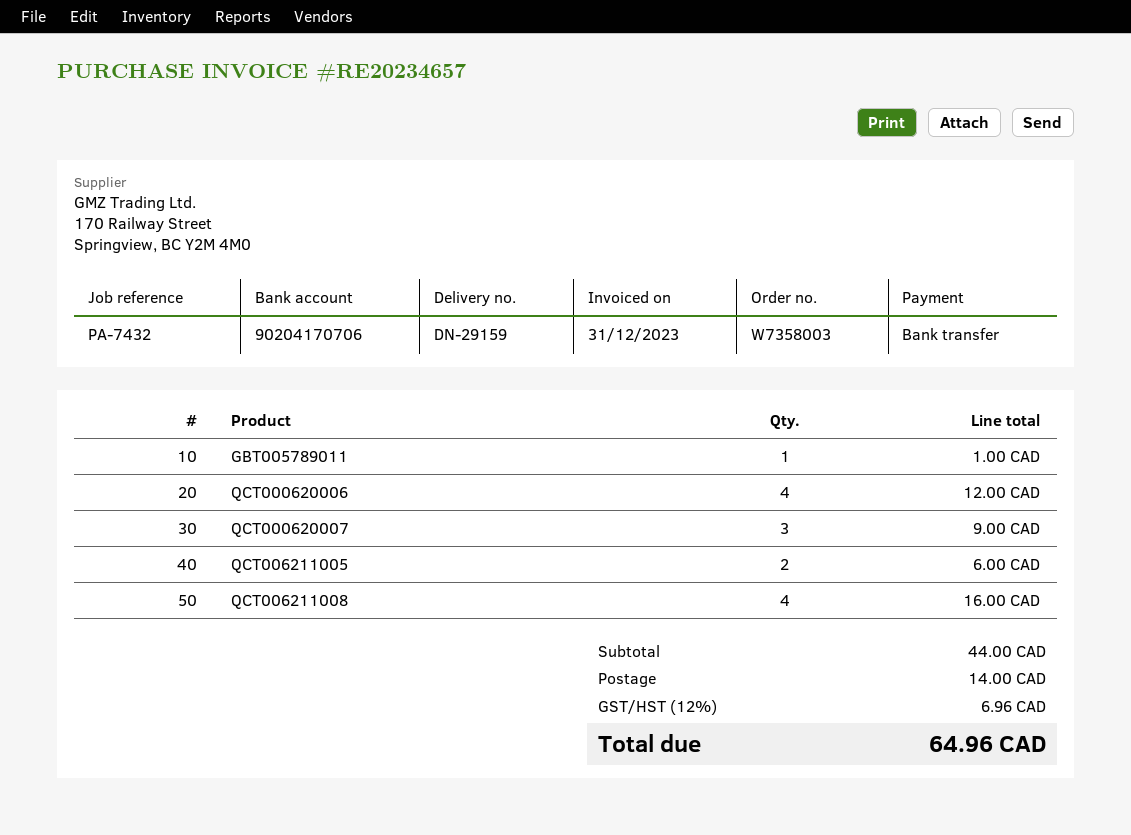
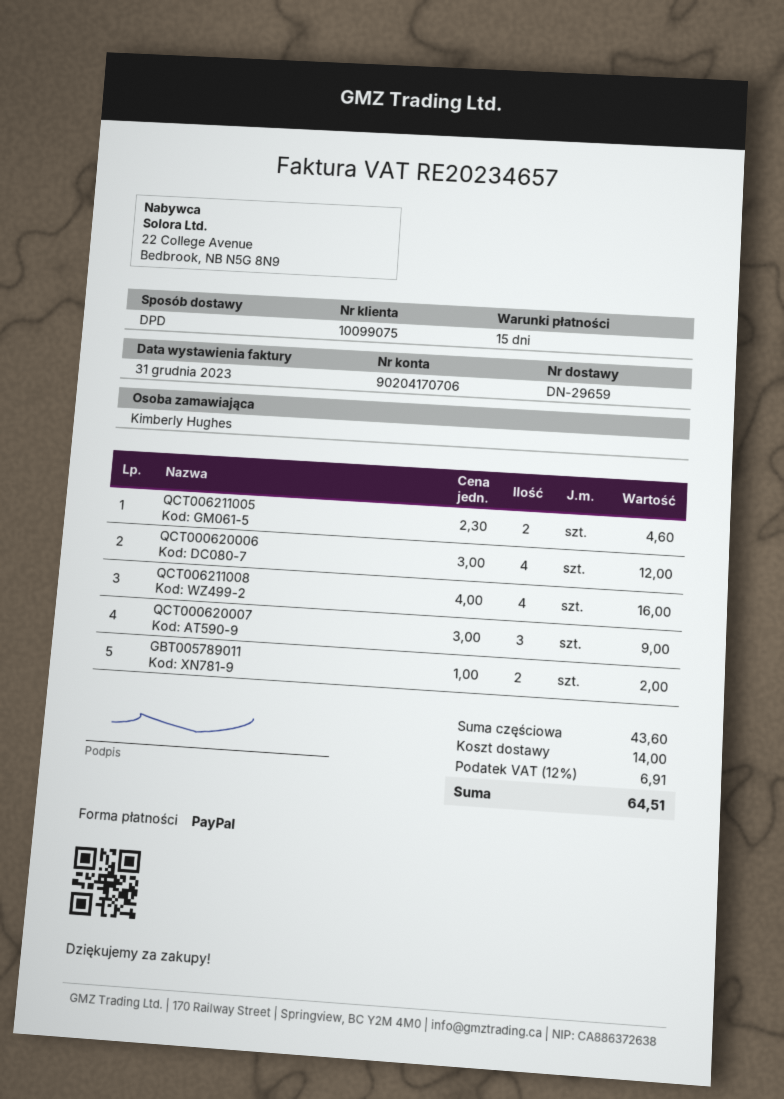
delivery note number: DN-29159 -> DN-29659
payment method: bank transfer -> PayPal
GBT005789011: 1 for 1.00 -> 2 for 2.00
QCT006211005: 2 for 6.00 -> 2 for 4.60
subtotal: 44.00 -> 43.60
tax: 12% = 6.96 -> 12% = 6.91
total: 64.96 -> 64.51

